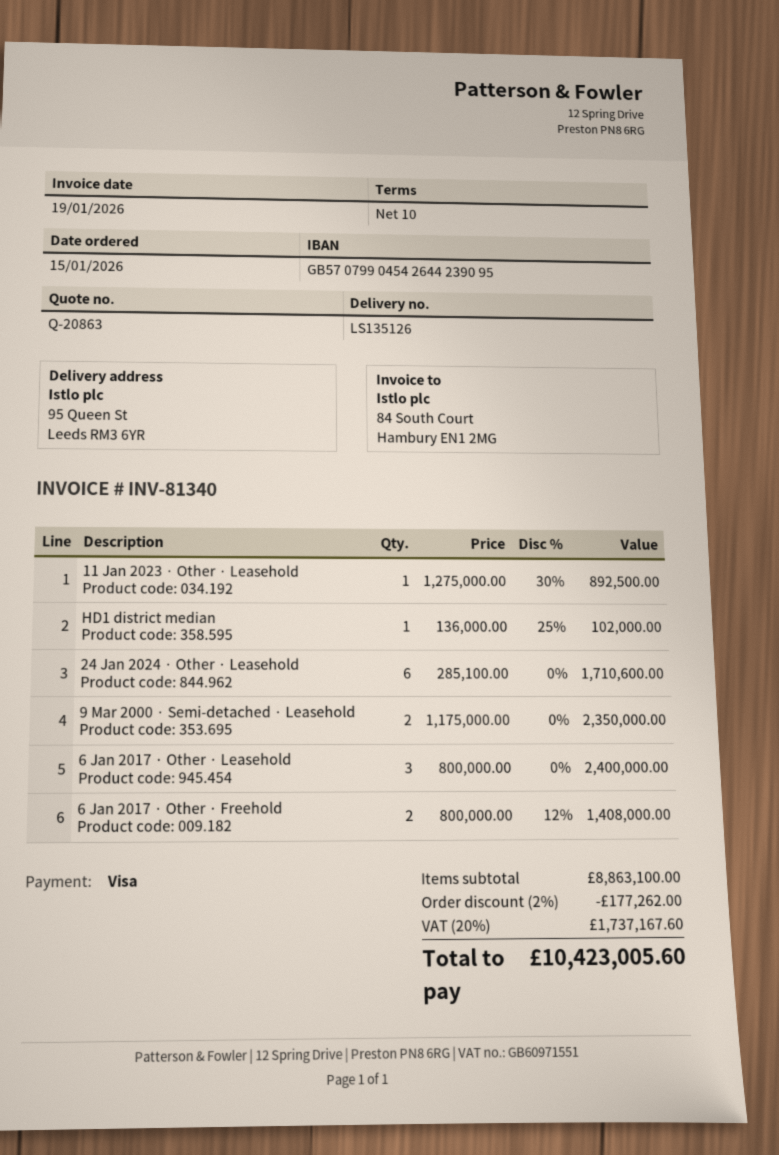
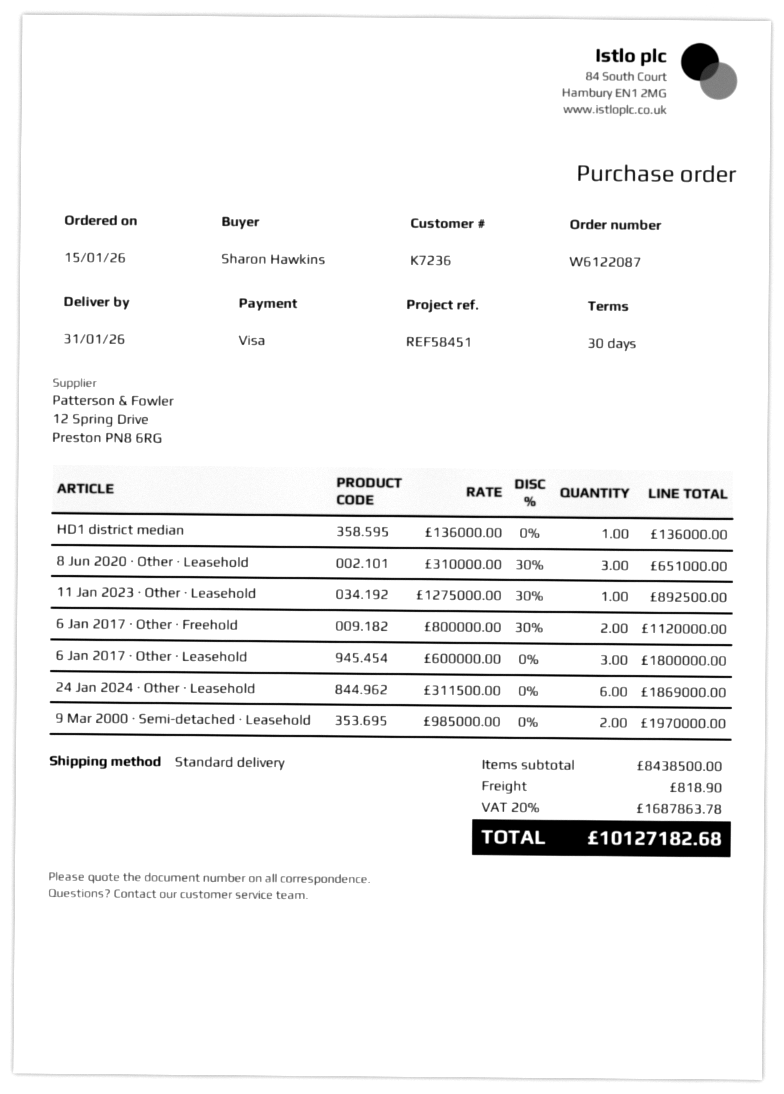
payment terms: 10 days -> 30 days
HD1 district median: 1 x 136000.00 - 25% = 102000.00 -> 1 x 136000.00 = 136000.00
24 Jan 2024 · Other · Leasehold: 6 x 285100.00 = 1710600.00 -> 6 x 311500.00 = 1869000.00
9 Mar 2000 · Semi-detached · Leasehold: 2 x 1175000.00 = 2350000.00 -> 2 x 985000.00 = 1970000.00
6 Jan 2017 · Other · Leasehold: 3 x 800000.00 = 2400000.00 -> 3 x 600000.00 = 1800000.00
6 Jan 2017 · Other · Freehold: 2 x 800000.00 - 12% = 1408000.00 -> 2 x 800000.00 - 30% = 1120000.00
8 Jun 2020 · Other · Leasehold: none -> 3 x 310000.00 - 30% = 651000.00
subtotal: 8863100.00 -> 8438500.00
discount: 2% = 177262.00 -> none
shipping: none -> 818.90
tax: 20% = 1737167.60 -> 20% = 1687863.78
total: 10423005.60 -> 10127182.68

